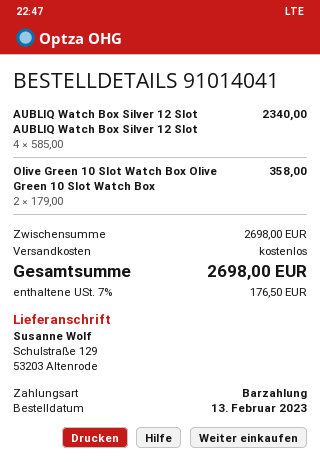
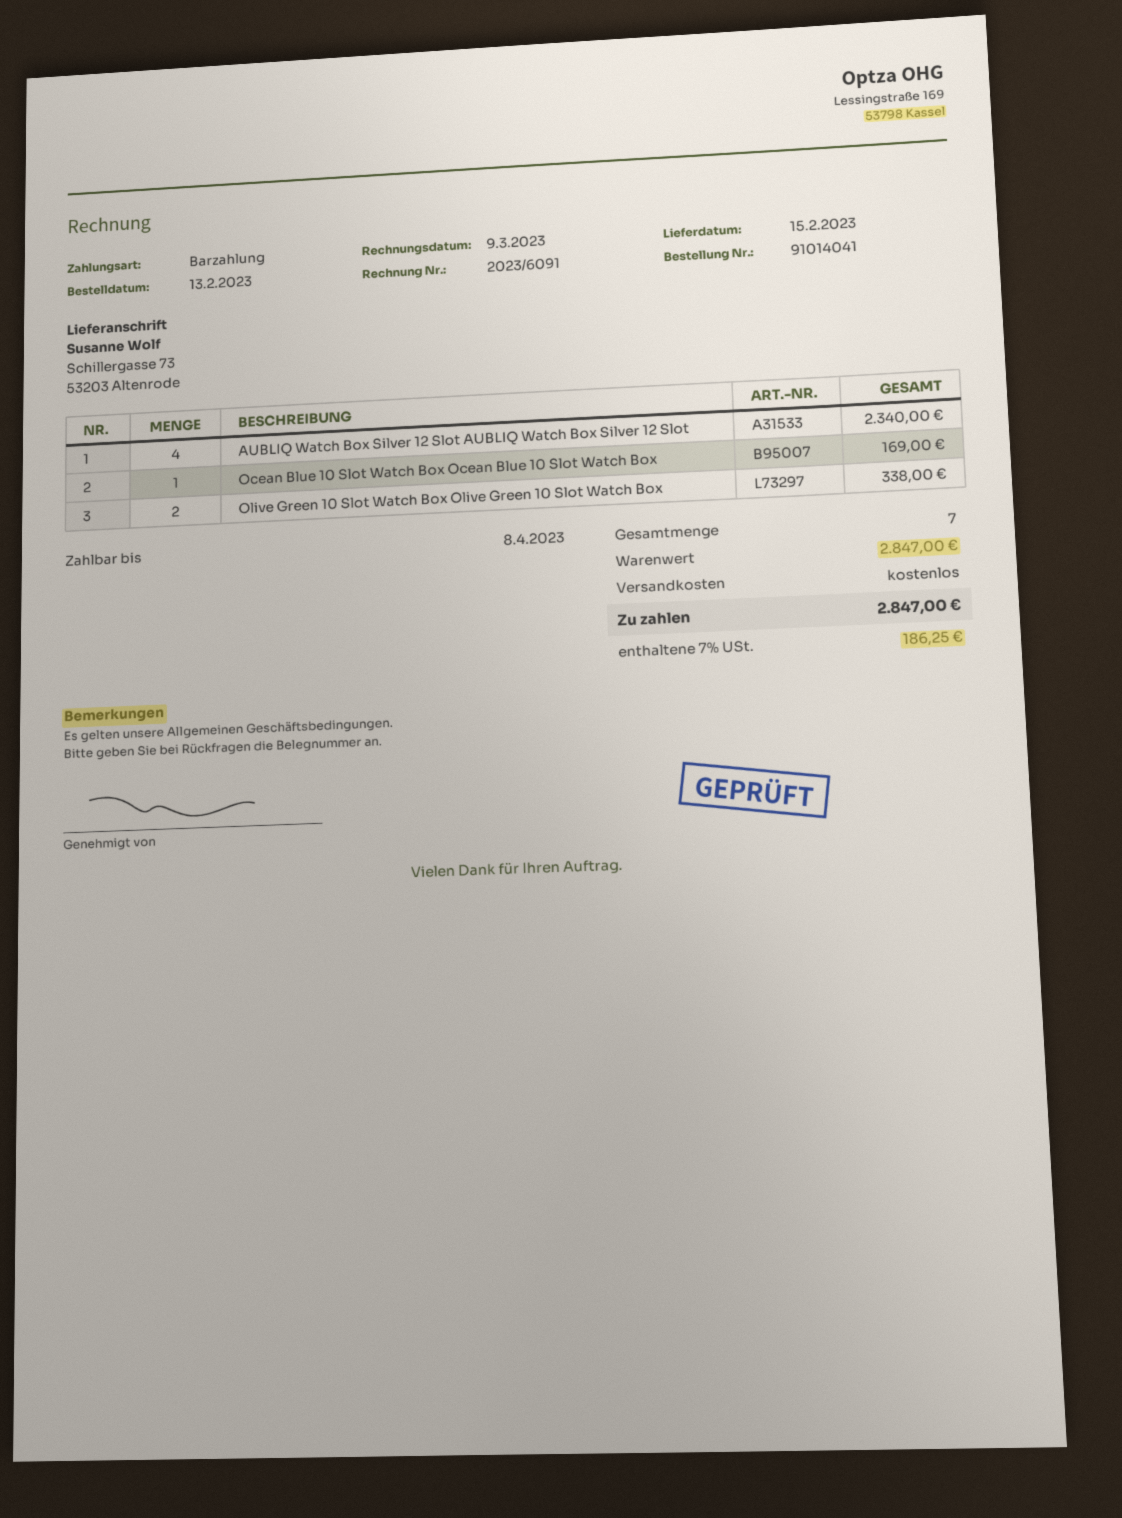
ship to: Schulstraße 129, 53203 Altenrode -> Schillergasse 73, 53203 Altenrode
Olive Green 10 Slot Watch Box Olive Green 10 Slot Watch Box: 2 for 358.00 -> 2 for 338.00
Ocean Blue 10 Slot Watch Box Ocean Blue 10 Slot Watch Box: none -> 1 for 169.00
subtotal: 2698.00 -> 2847.00
tax: 7% = 176.50 -> 7% = 186.25
total: 2698.00 -> 2847.00

